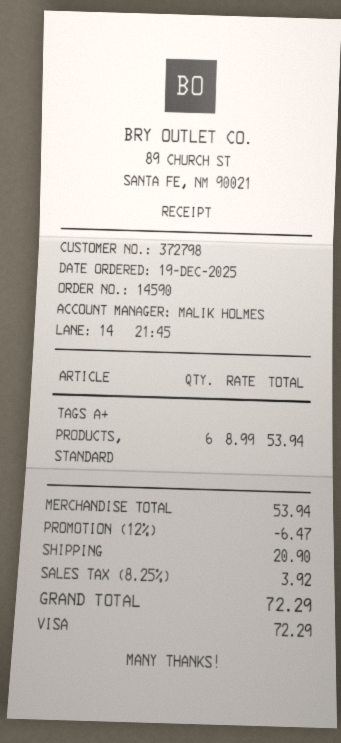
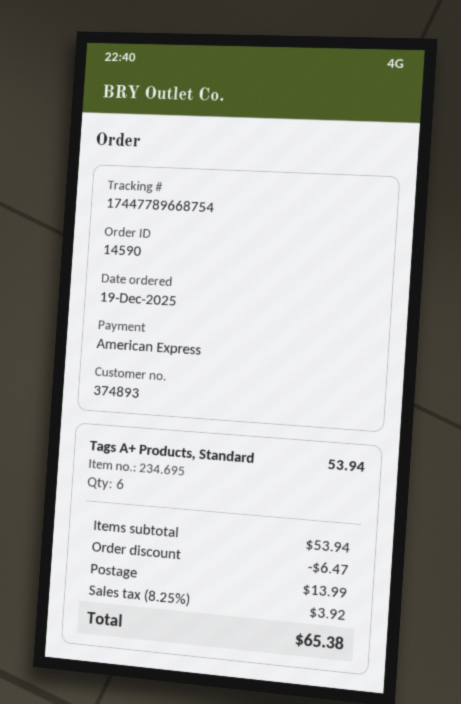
customer number: 372798 -> 374893
payment method: Visa -> American Express
shipping: 20.90 -> 13.99
total: 72.29 -> 65.38

